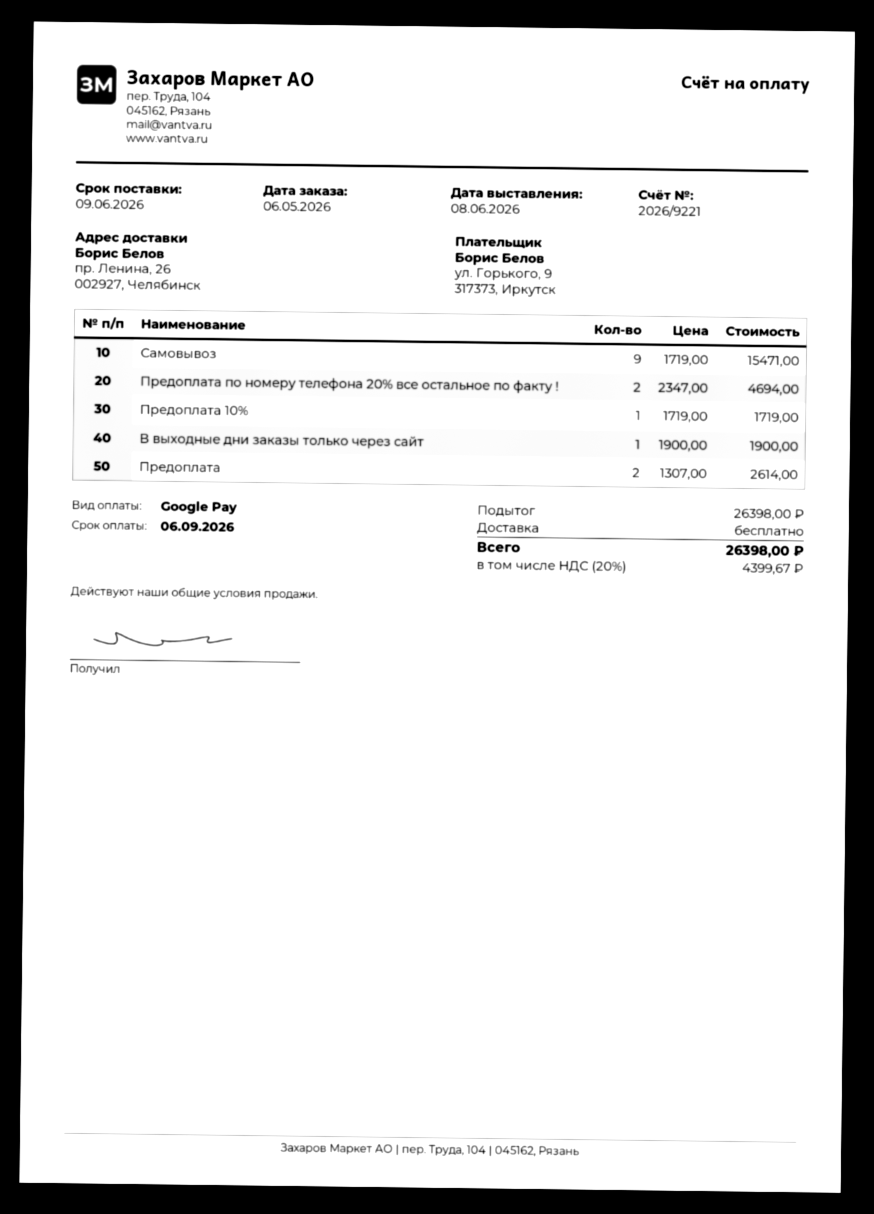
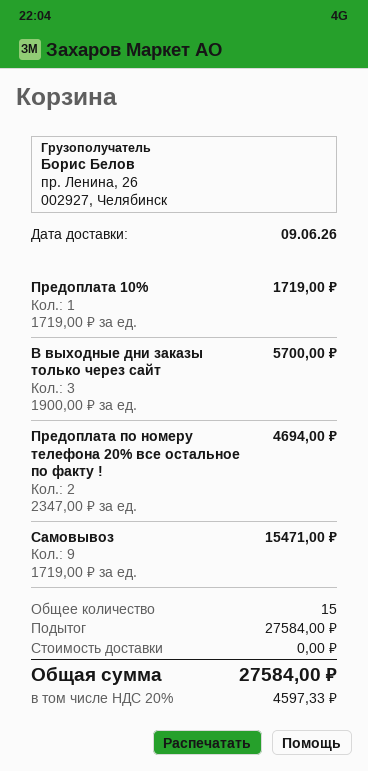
В выходные дни заказы только через сайт: 1 x 1900.00 = 1900.00 -> 3 x 1900.00 = 5700.00
Предоплата: 2 x 1307.00 = 2614.00 -> none
subtotal: 26398.00 -> 27584.00
tax: 20% = 4399.67 -> 20% = 4597.33
total: 26398.00 -> 27584.00

